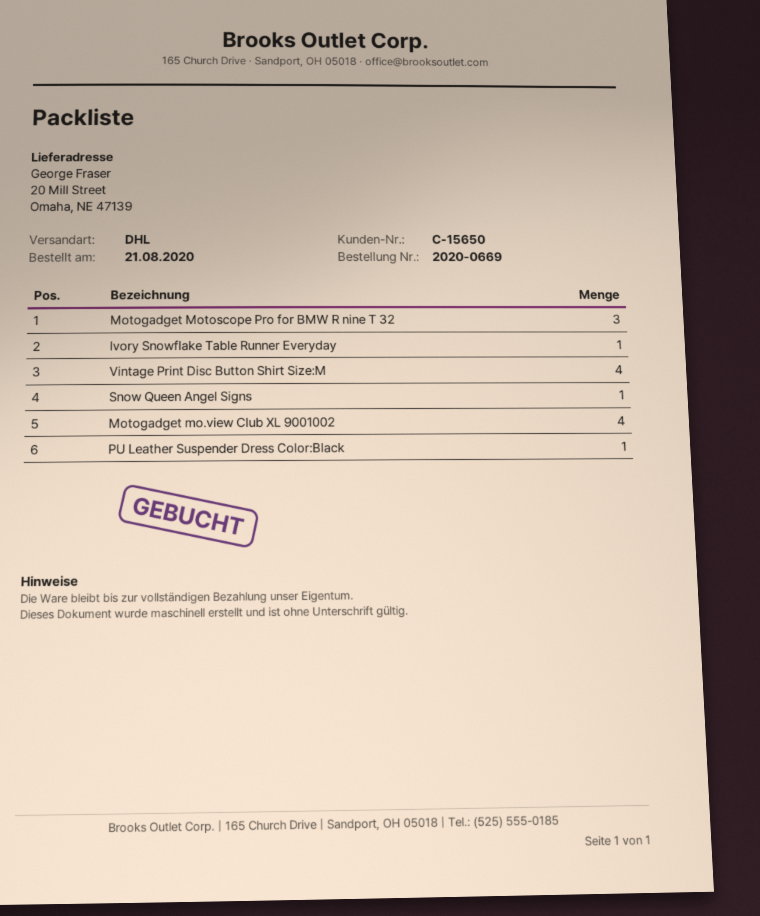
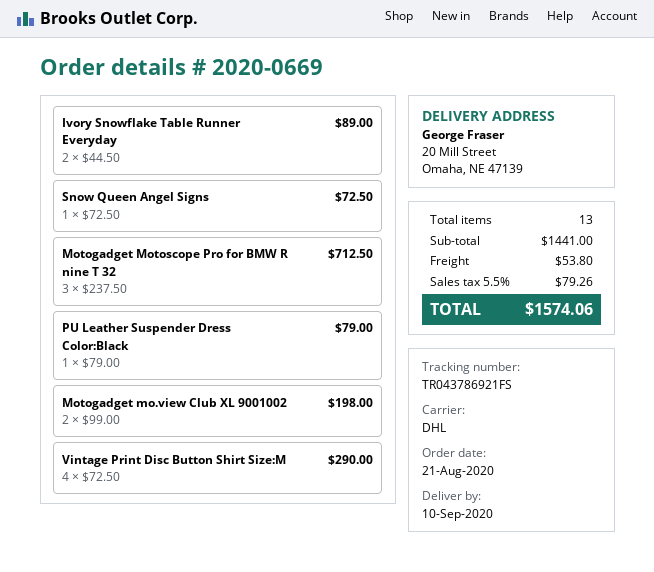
Ivory Snowflake Table Runner Everyday: 1 -> 2
Motogadget mo.view Club XL 9001002: 4 -> 2

